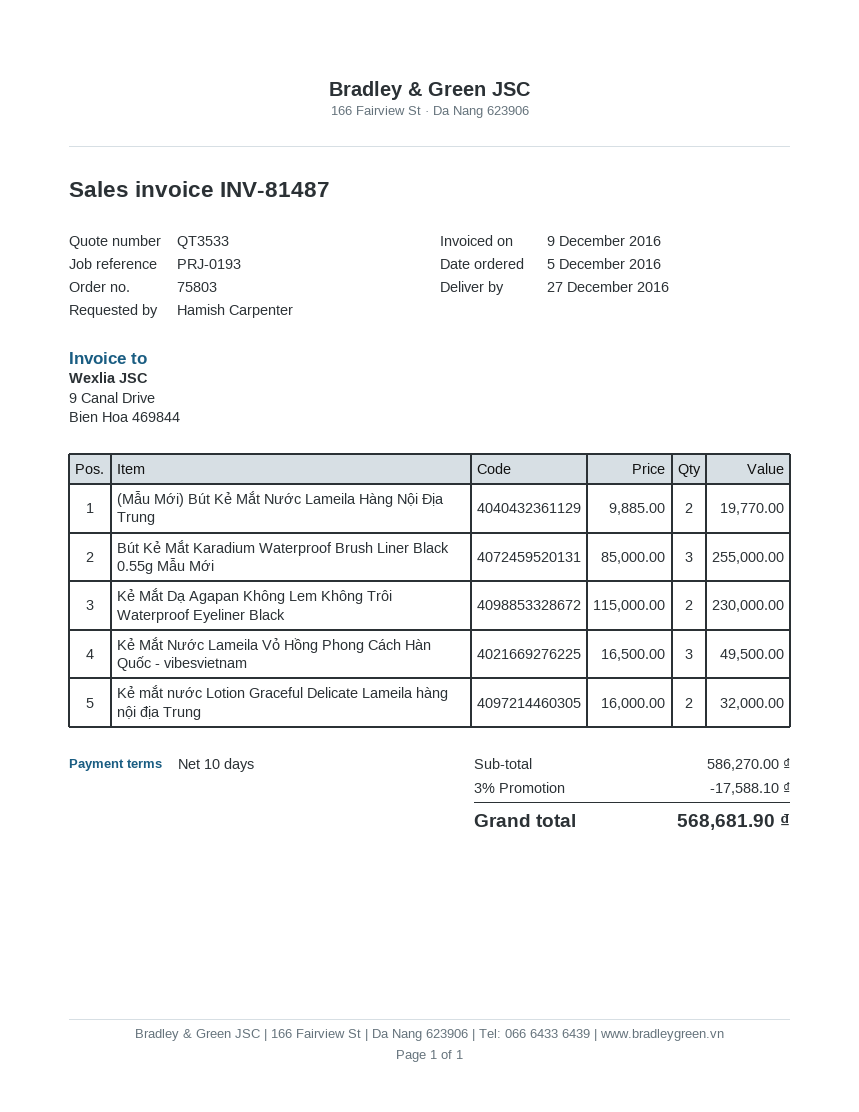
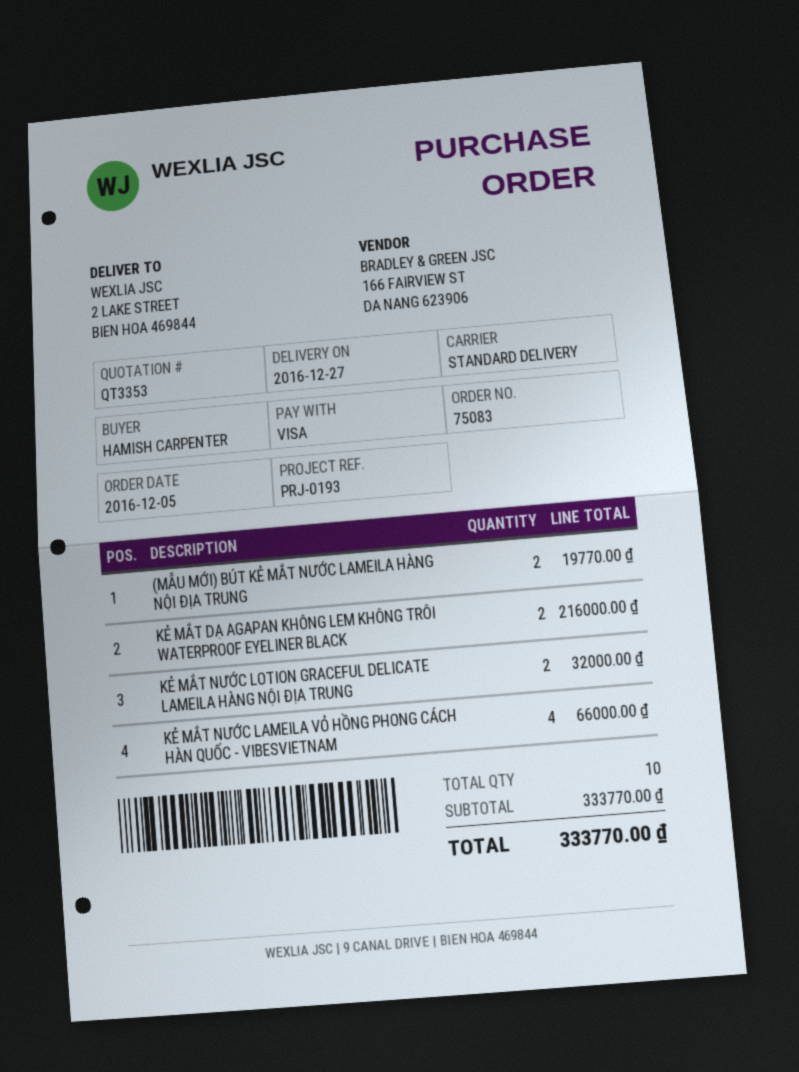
quote number: QT3533 -> QT3353
order number: 75803 -> 75083
Bút Kẻ Mắt Karadium Waterproof Brush Liner Black 0.55g Mẫu Mới: 3 for 255000.00 -> none
Kẻ Mắt Dạ Agapan Không Lem Không Trôi Waterproof Eyeliner Black: 2 for 230000.00 -> 2 for 216000.00
Kẻ Mắt Nước Lameila Vỏ Hồng Phong Cách Hàn Quốc - vibesvietnam: 3 for 49500.00 -> 4 for 66000.00
subtotal: 586270.00 -> 333770.00
discount: 3% = 17588.10 -> none
total: 568681.90 -> 333770.00

